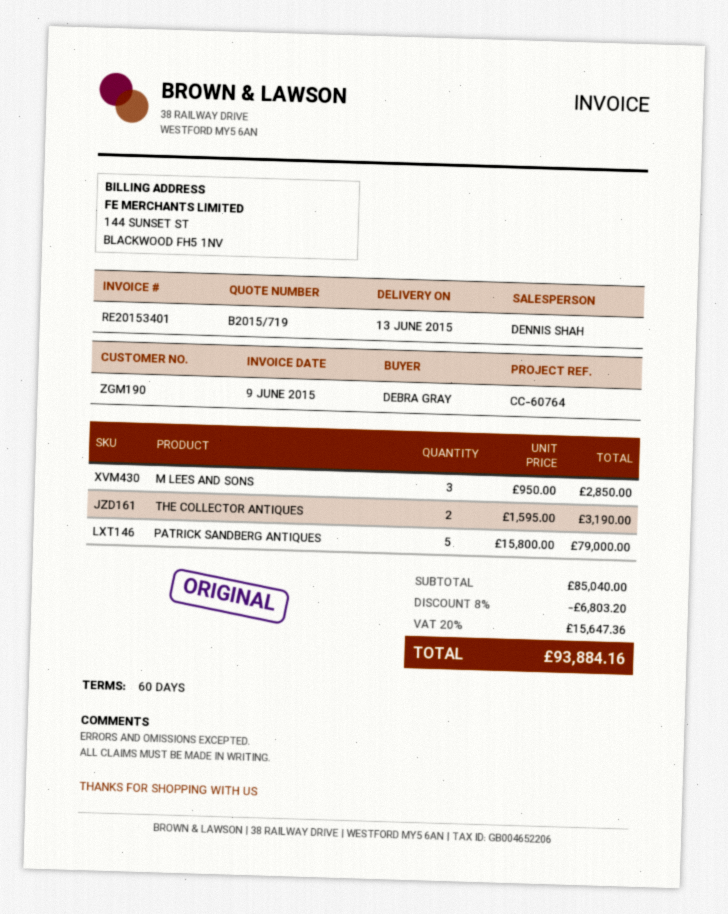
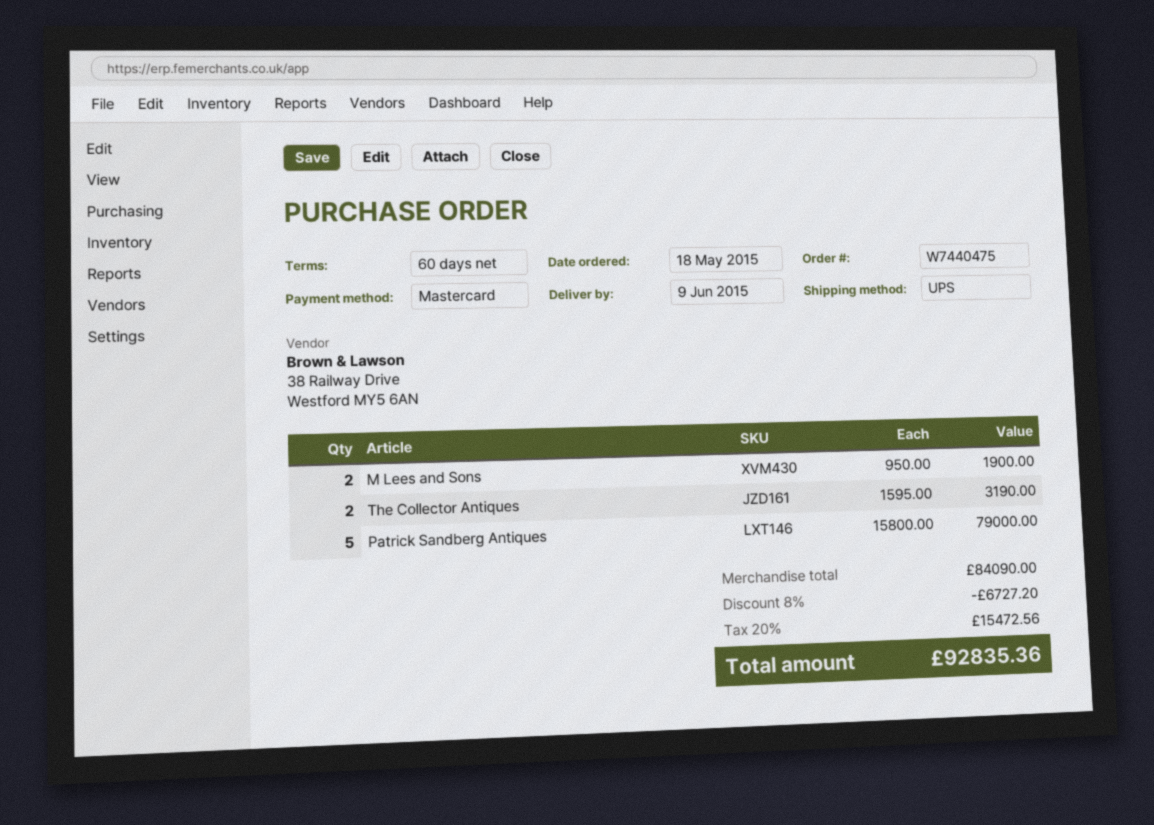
delivery date: 2015-06-13 -> 2015-06-09
M LEES AND SONS: 3 x 950.00 = 2850.00 -> 2 x 950.00 = 1900.00
subtotal: 85040.00 -> 84090.00
discount: 8% = 6803.20 -> 8% = 6727.20
tax: 20% = 15647.36 -> 20% = 15472.56
total: 93884.16 -> 92835.36

